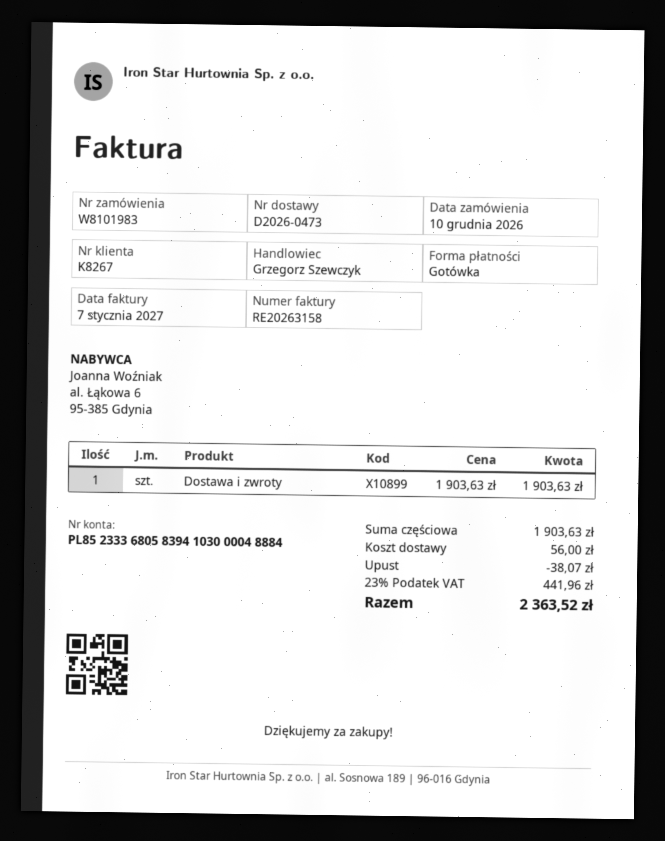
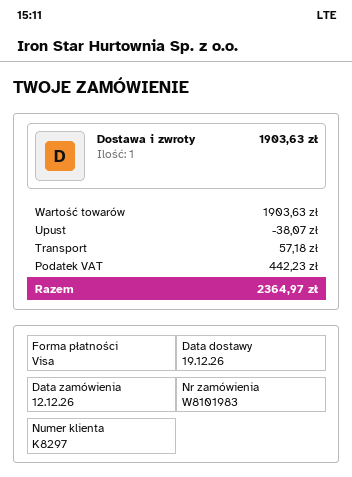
order date: 2026-12-10 -> 2026-12-12
customer number: K8267 -> K8297
payment method: cash -> Visa
shipping: 56.00 -> 57.18
tax: 441.96 -> 442.23
total: 2363.52 -> 2364.97

